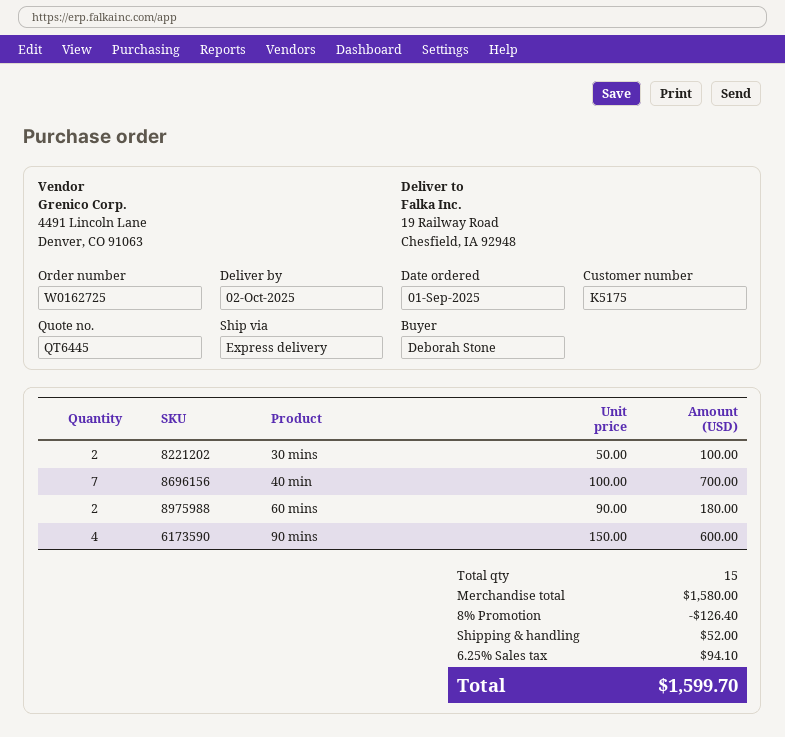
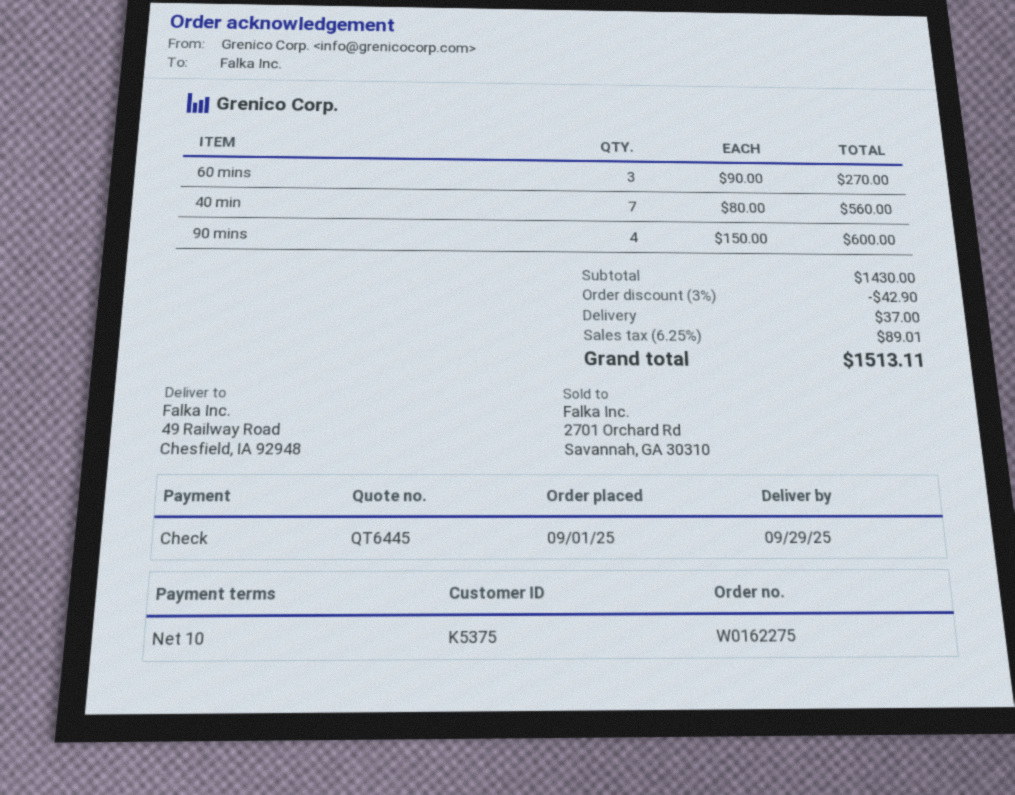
order number: W0162725 -> W0162275
delivery date: 2025-10-02 -> 2025-09-29
customer number: K5175 -> K5375
ship to: 19 Railway Road, Chesfield, IA 92948 -> 49 Railway Road, Chesfield, IA 92948
30 mins: 2 x 50.00 = 100.00 -> none
40 min: 7 x 100.00 = 700.00 -> 7 x 80.00 = 560.00
60 mins: 2 x 90.00 = 180.00 -> 3 x 90.00 = 270.00
subtotal: 1580.00 -> 1430.00
discount: 8% = 126.40 -> 3% = 42.90
shipping: 52.00 -> 37.00
tax: 6.25% = 94.10 -> 6.25% = 89.01
total: 1599.70 -> 1513.11

